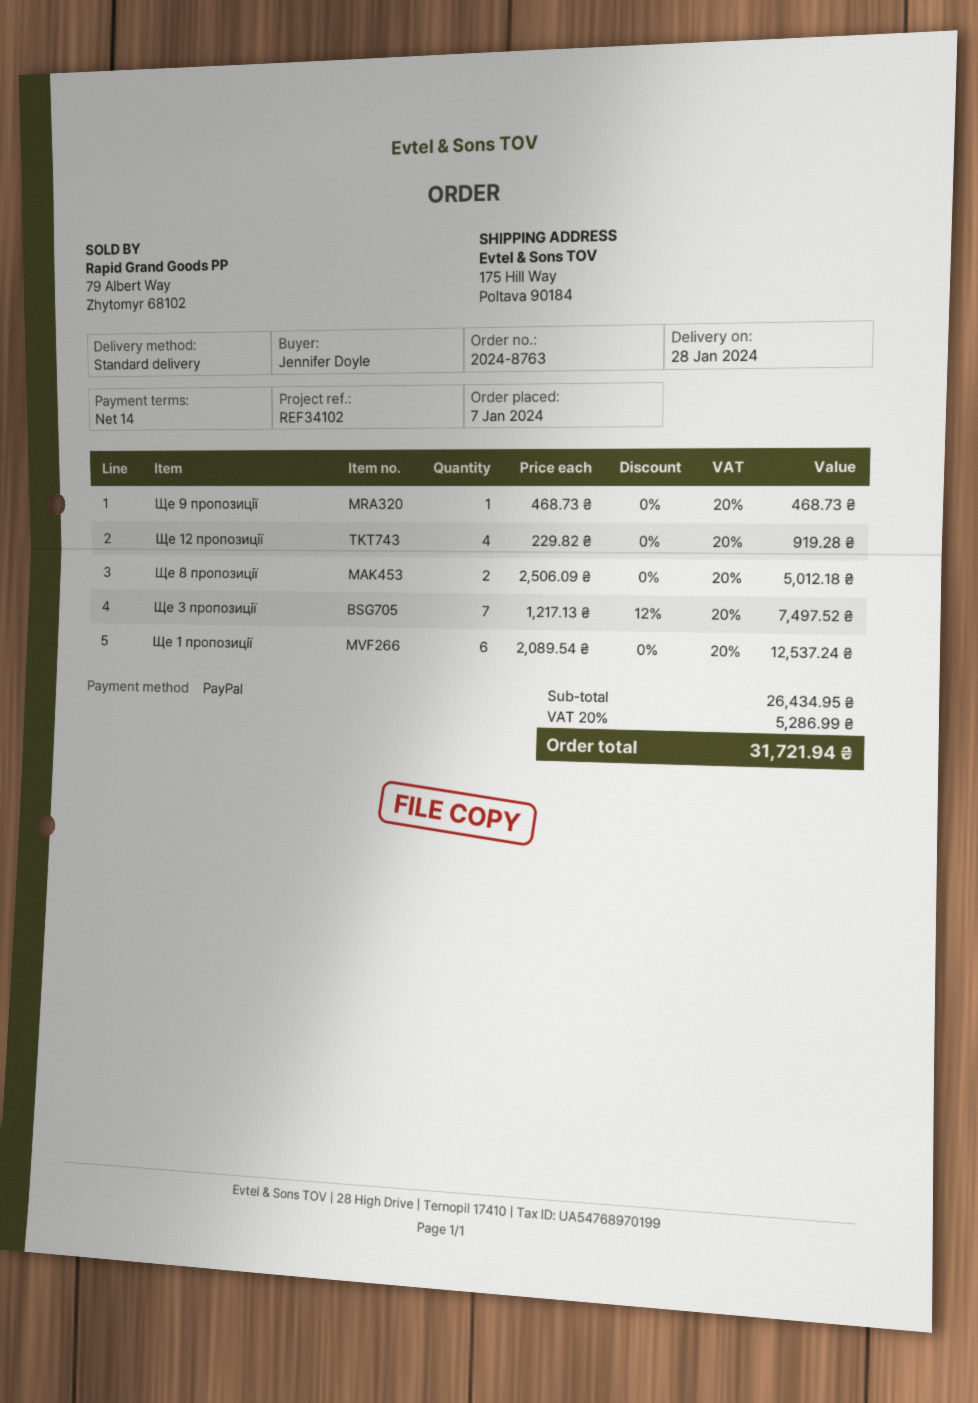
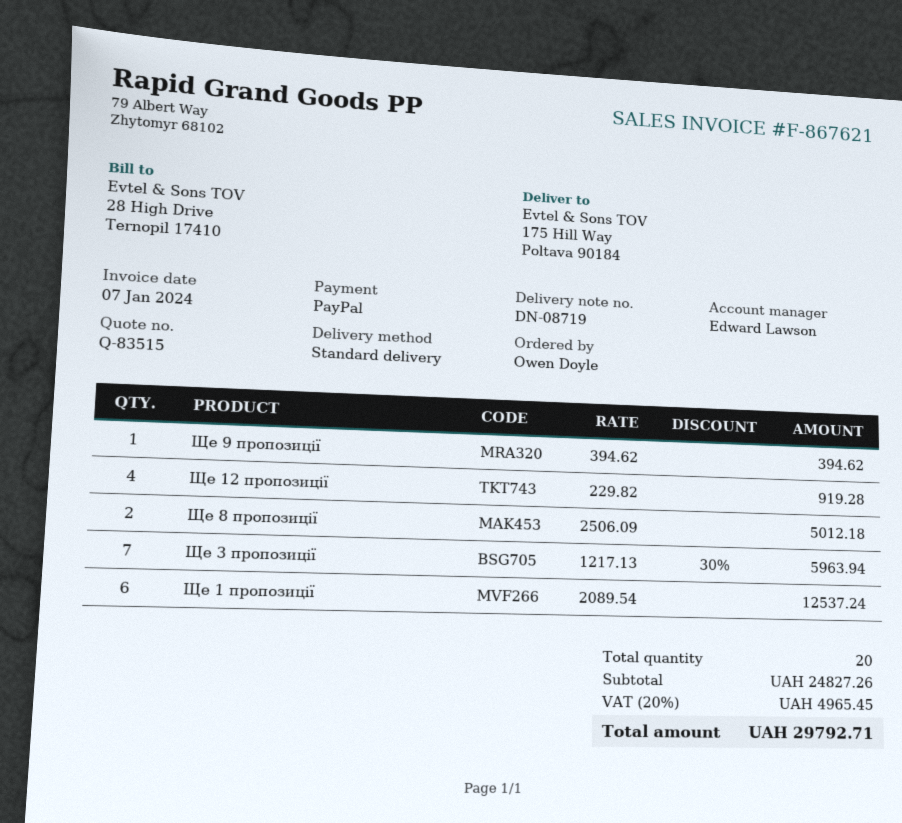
ordered by: Jennifer Doyle -> Owen Doyle
Ще 9 пропозиції: 1 x 468.73 = 468.73 -> 1 x 394.62 = 394.62
Ще 3 пропозиції: 7 x 1217.13 - 12% = 7497.52 -> 7 x 1217.13 - 30% = 5963.94
subtotal: 26434.95 -> 24827.26
tax: 20% = 5286.99 -> 20% = 4965.45
total: 31721.94 -> 29792.71

